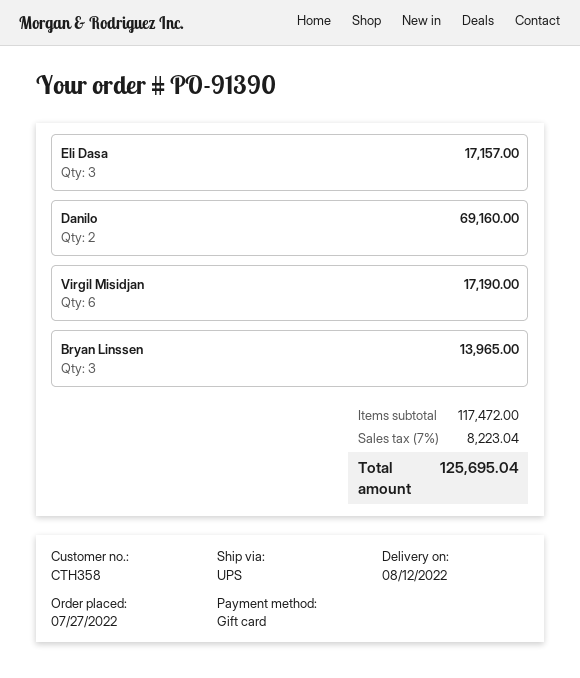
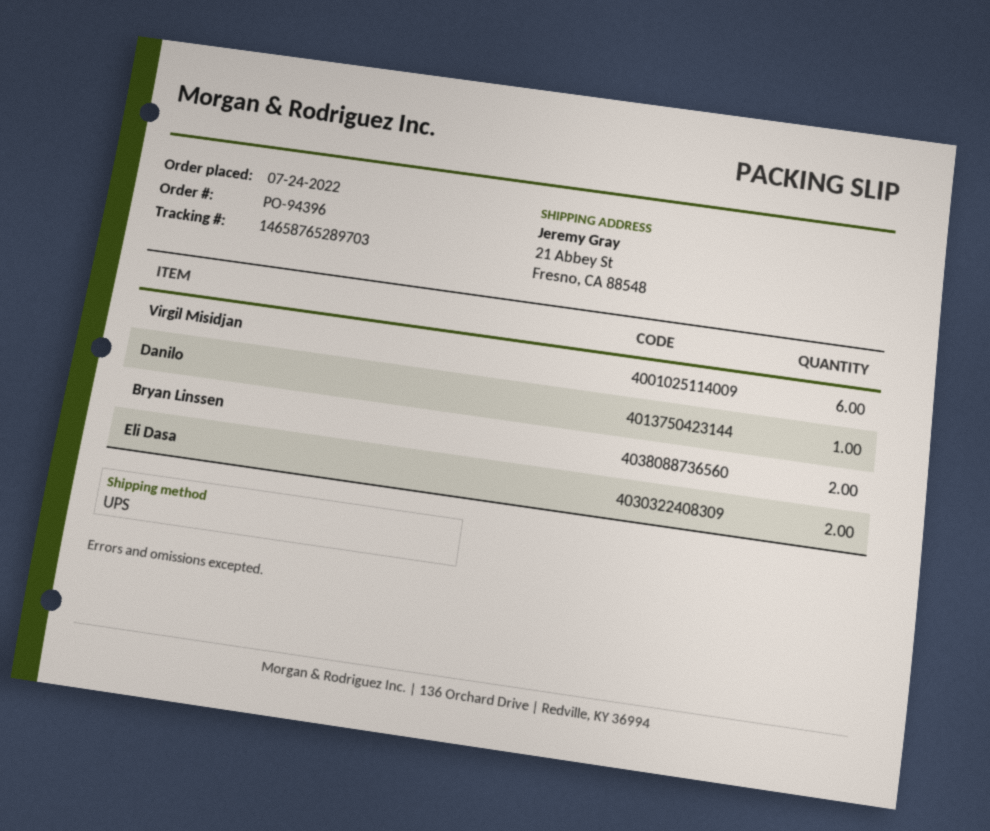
order number: PO-91390 -> PO-94396
order date: 2022-07-27 -> 2022-07-24
Eli Dasa: 3 -> 2
Danilo: 2 -> 1
Bryan Linssen: 3 -> 2

